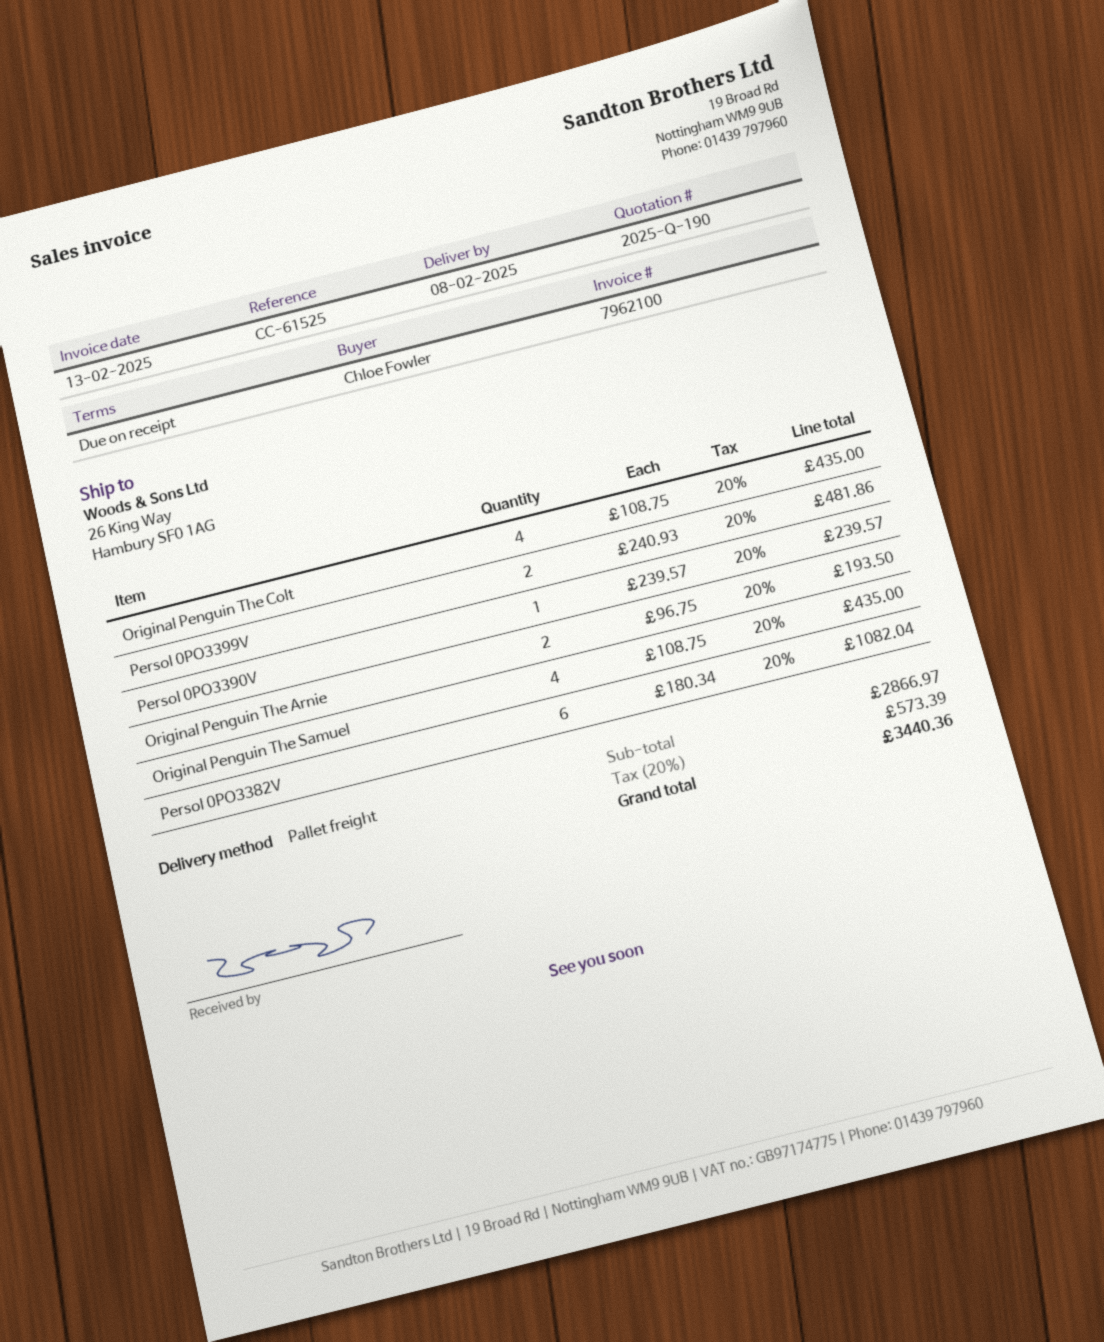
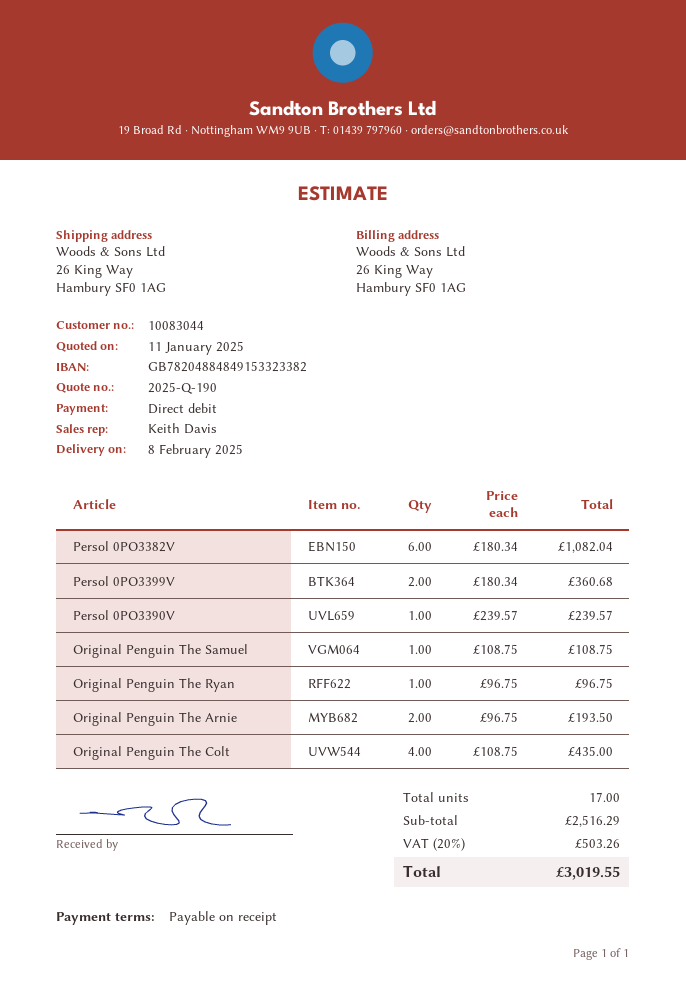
Persol 0PO3399V: 2 x 240.93 = 481.86 -> 2 x 180.34 = 360.68
Original Penguin The Samuel: 4 x 108.75 = 435.00 -> 1 x 108.75 = 108.75
Original Penguin The Ryan: none -> 1 x 96.75 = 96.75
subtotal: 2866.97 -> 2516.29
tax: 20% = 573.39 -> 20% = 503.26
total: 3440.36 -> 3019.55

